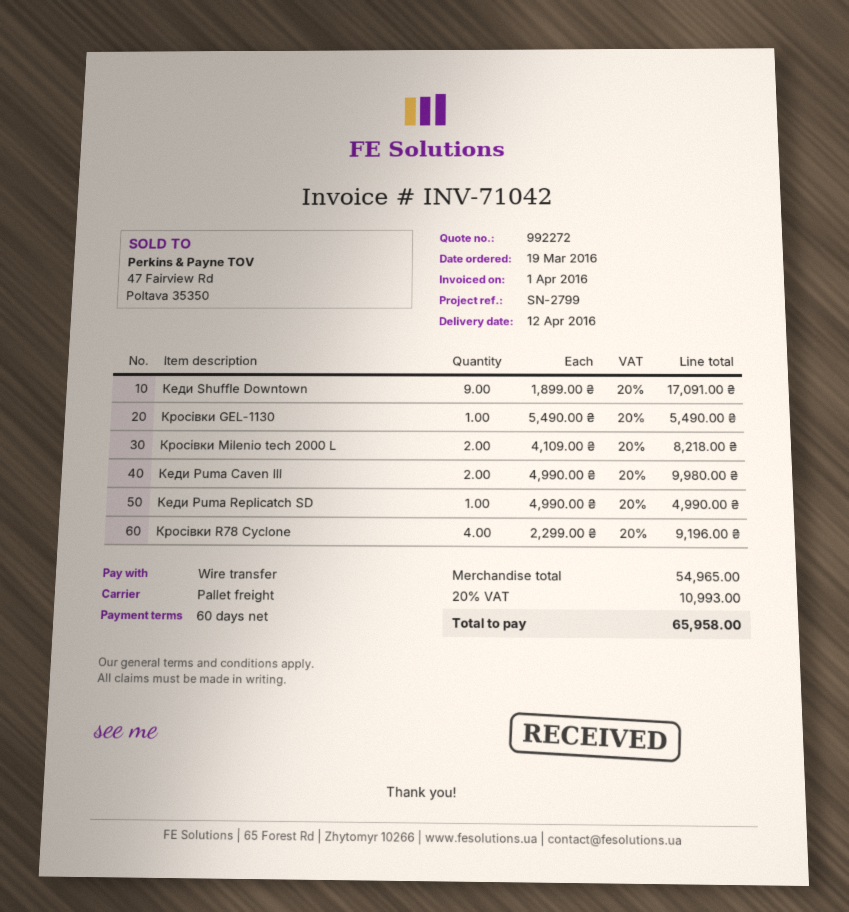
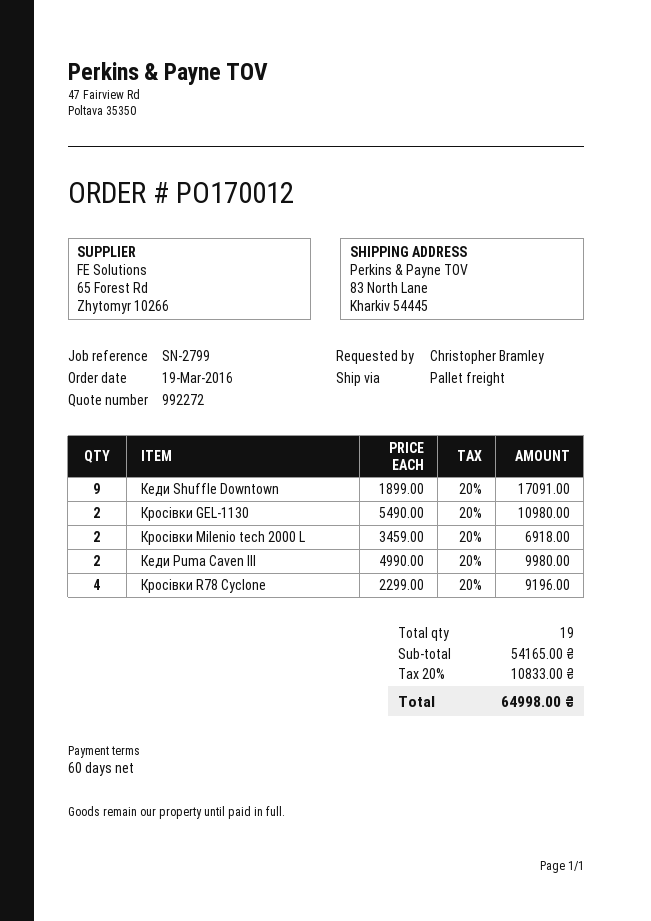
Кросівки GEL-1130: 1 x 5490.00 = 5490.00 -> 2 x 5490.00 = 10980.00
Кросівки Milenio tech 2000 L: 2 x 4109.00 = 8218.00 -> 2 x 3459.00 = 6918.00
Кеди Puma Replicatch SD: 1 x 4990.00 = 4990.00 -> none
subtotal: 54965.00 -> 54165.00
tax: 20% = 10993.00 -> 20% = 10833.00
total: 65958.00 -> 64998.00

